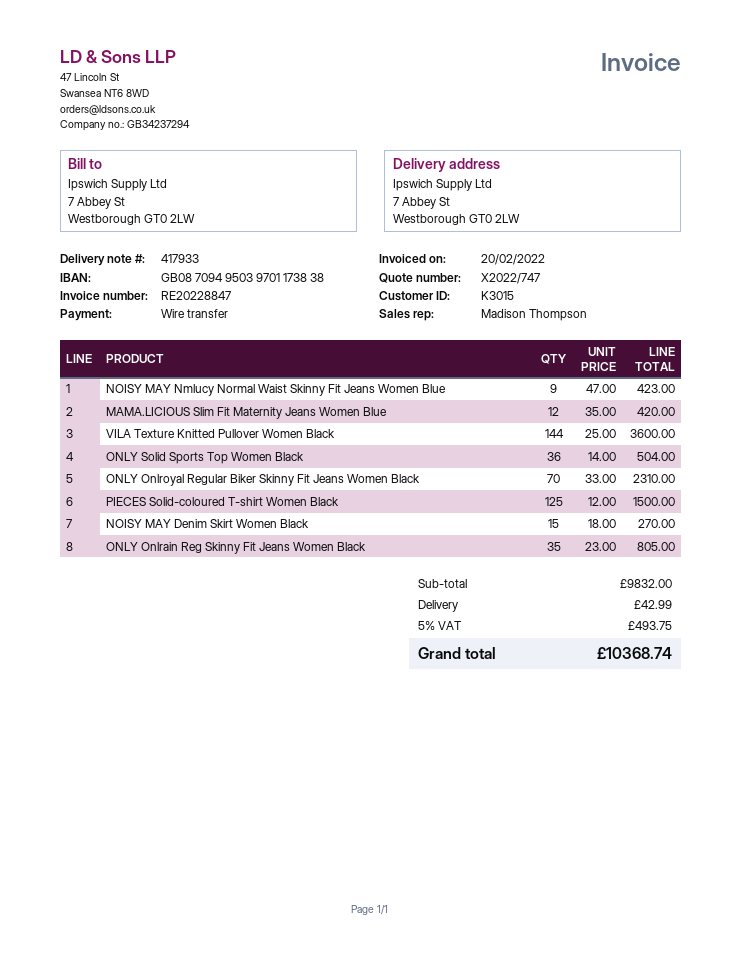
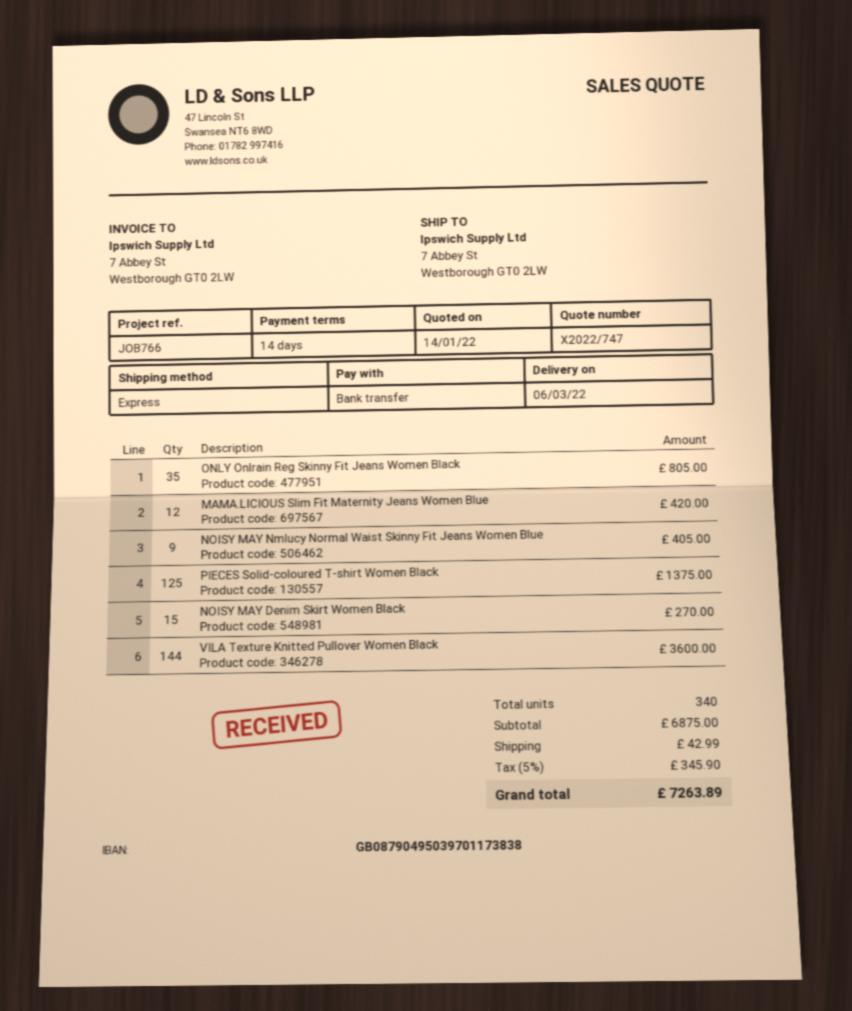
bank account: GB08709495039701173838 -> GB08790495039701173838
NOISY MAY Nmlucy Normal Waist Skinny Fit Jeans Women Blue: 9 for 423.00 -> 9 for 405.00
ONLY Solid Sports Top Women Black: 36 for 504.00 -> none
ONLY Onlroyal Regular Biker Skinny Fit Jeans Women Black: 70 for 2310.00 -> none
PIECES Solid-coloured T-shirt Women Black: 125 for 1500.00 -> 125 for 1375.00
subtotal: 9832.00 -> 6875.00
tax: 5% = 493.75 -> 5% = 345.90
total: 10368.74 -> 7263.89

